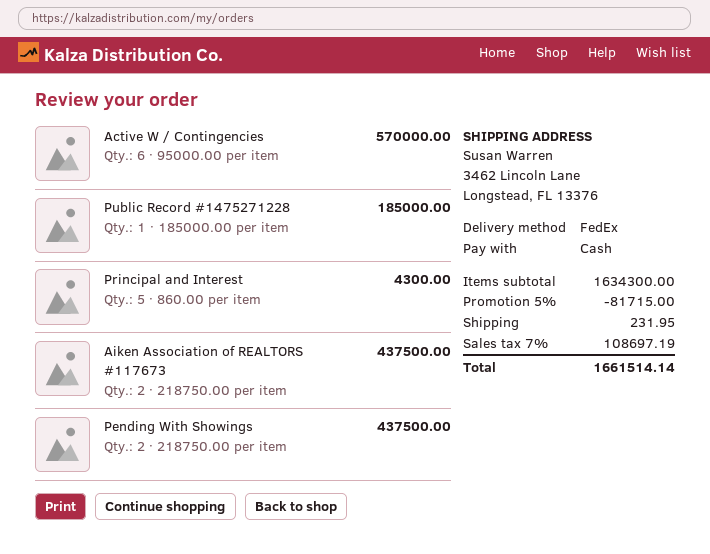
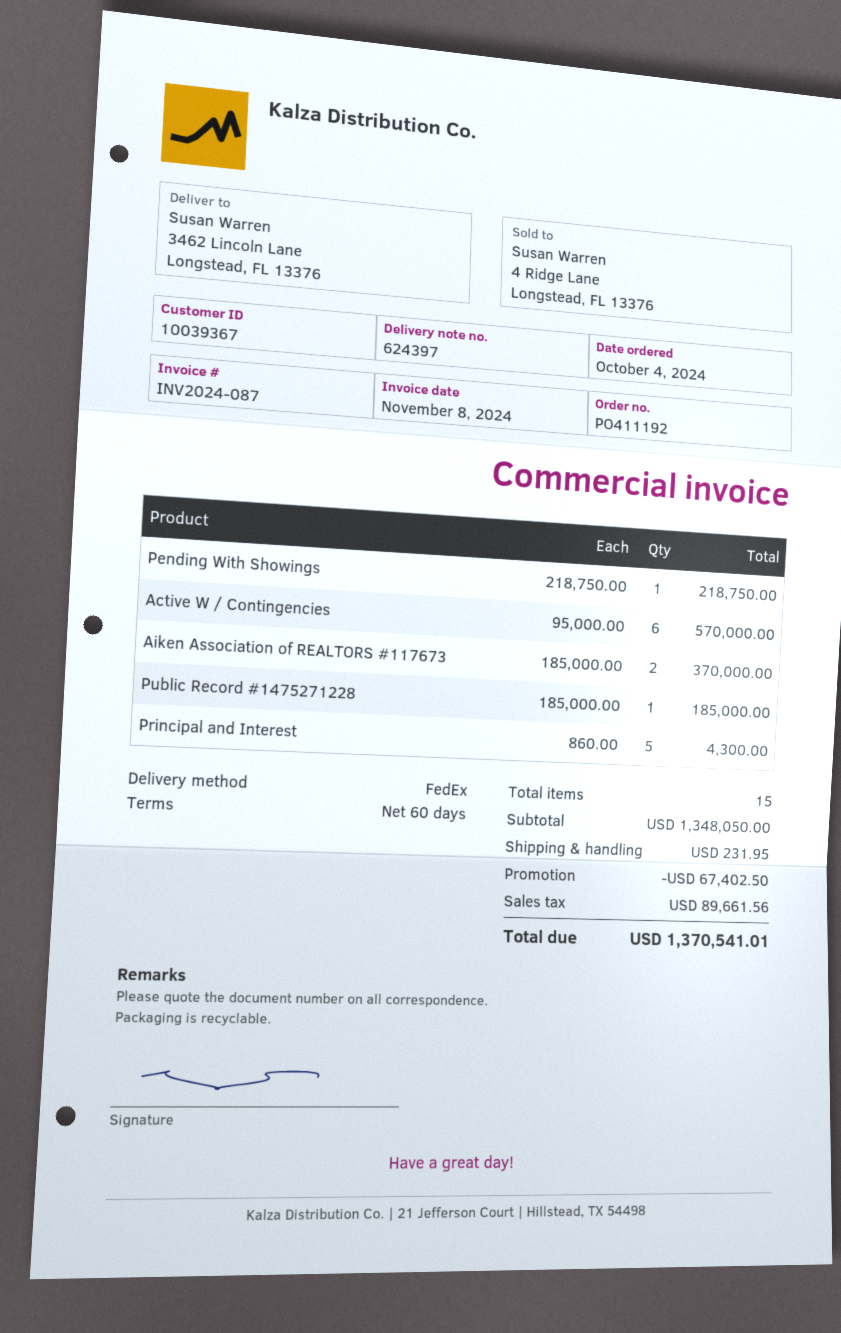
Aiken Association of REALTORS #117673: 2 x 218750.00 = 437500.00 -> 2 x 185000.00 = 370000.00
Pending With Showings: 2 x 218750.00 = 437500.00 -> 1 x 218750.00 = 218750.00
subtotal: 1634300.00 -> 1348050.00
discount: 81715.00 -> 67402.50
tax: 108697.19 -> 89661.56
total: 1661514.14 -> 1370541.01

